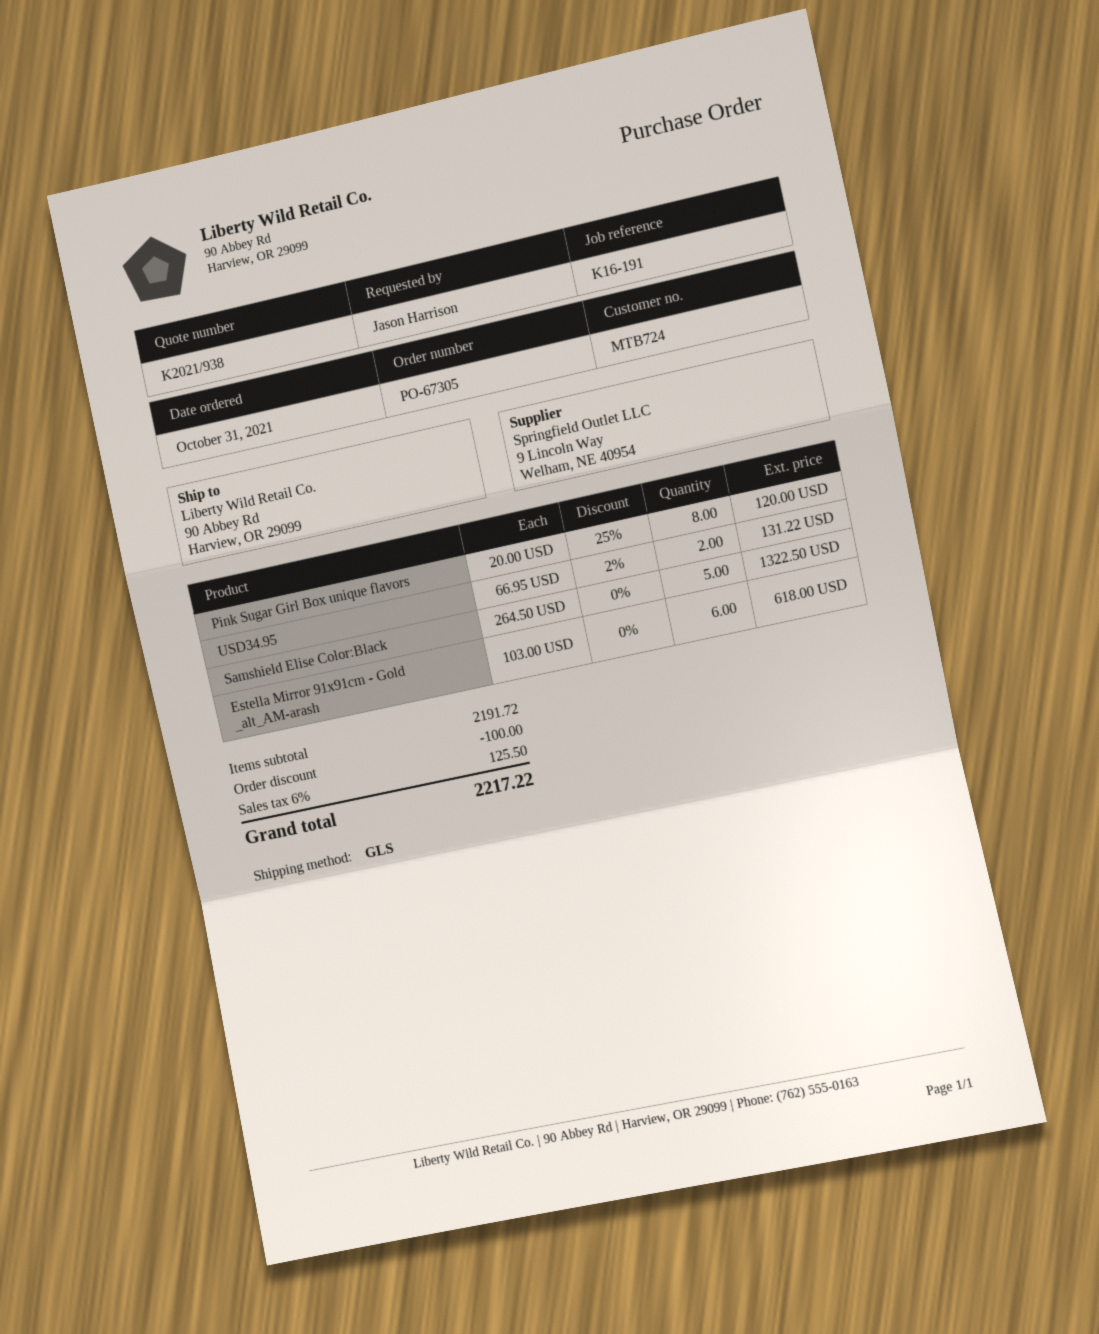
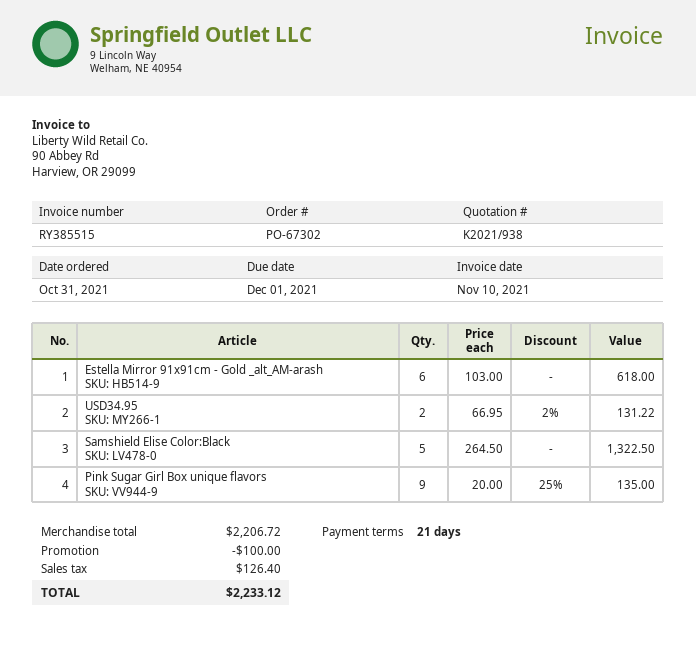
order number: PO-67305 -> PO-67302
Pink Sugar Girl Box unique flavors: 8 x 20.00 - 25% = 120.00 -> 9 x 20.00 - 25% = 135.00
subtotal: 2191.72 -> 2206.72
tax: 125.50 -> 126.40
total: 2217.22 -> 2233.12

